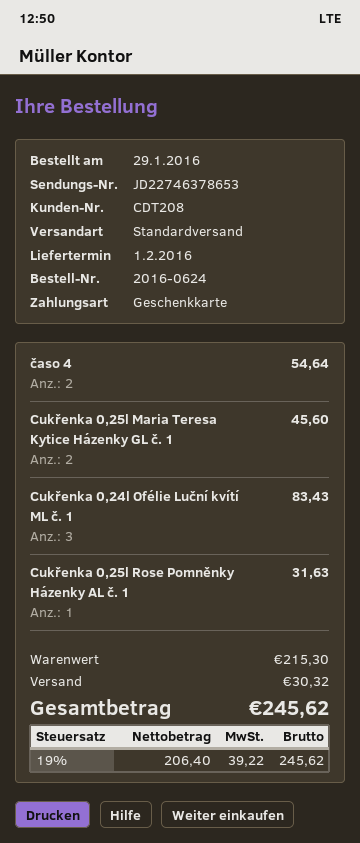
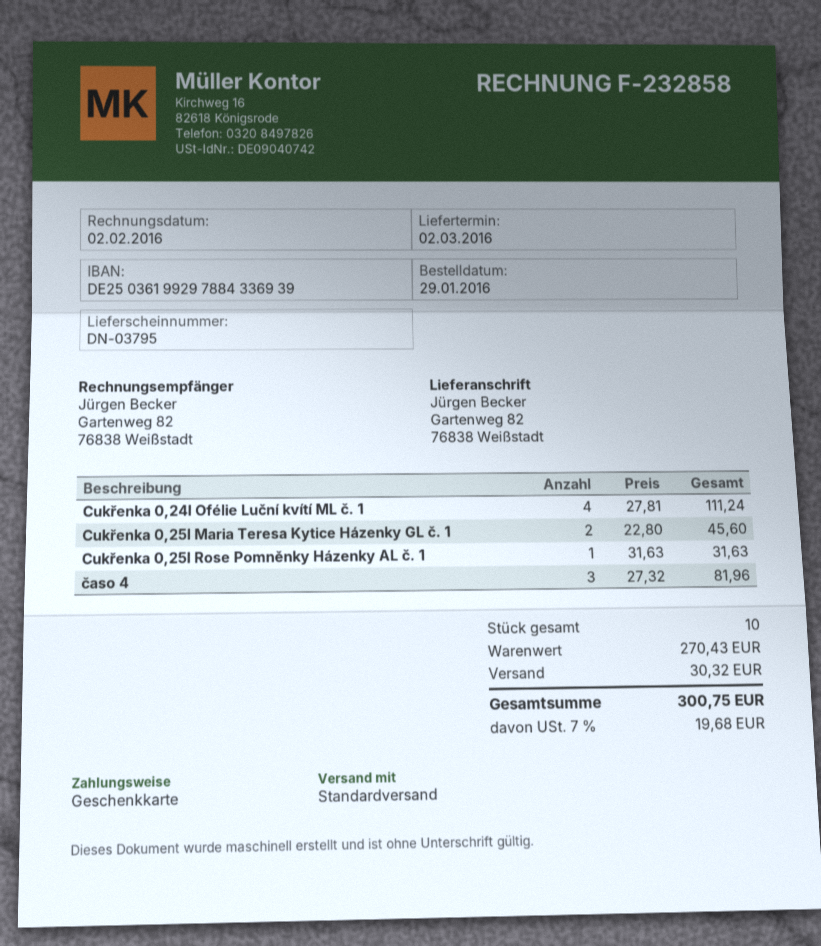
delivery date: 2016-02-01 -> 2016-03-02
časo 4: 2 for 54.64 -> 3 for 81.96
Cukřenka 0,24l Ofélie Luční kvítí ML č. 1: 3 for 83.43 -> 4 for 111.24
subtotal: 215.30 -> 270.43
tax: 19% = 39.22 -> 7% = 19.68
total: 245.62 -> 300.75

